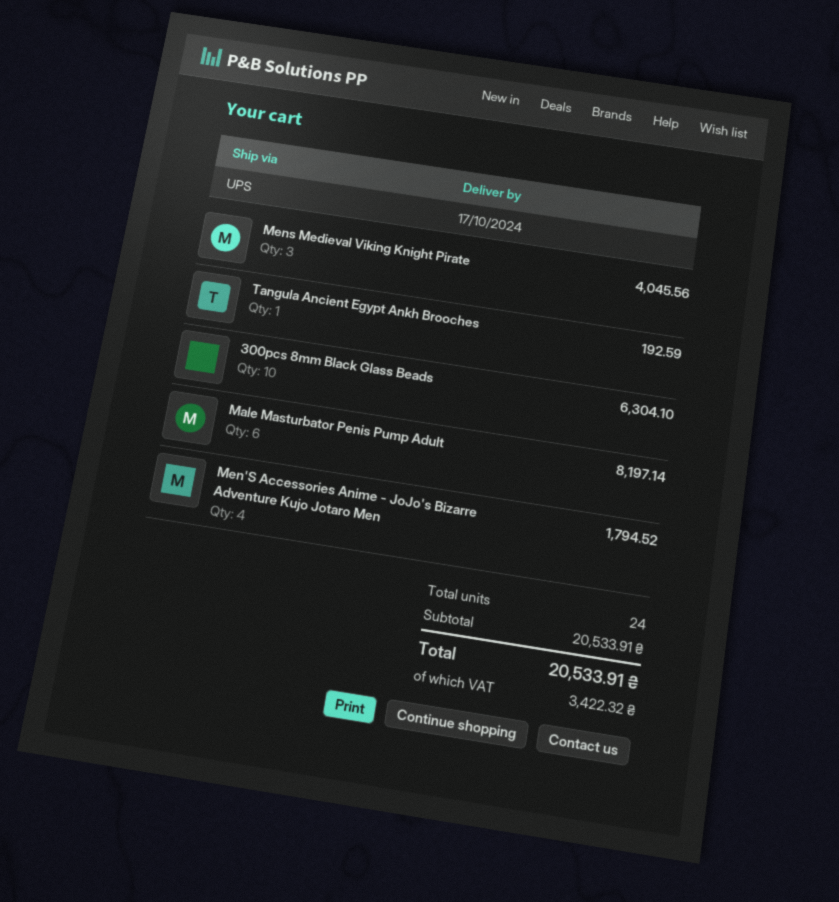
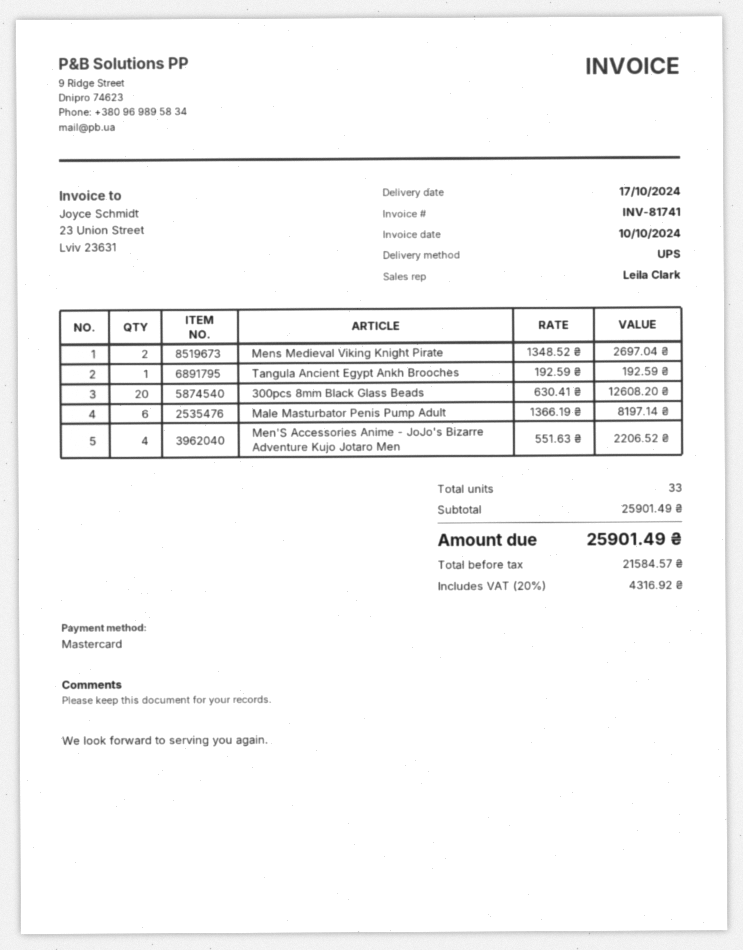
Mens Medieval Viking Knight Pirate: 3 for 4045.56 -> 2 for 2697.04
300pcs 8mm Black Glass Beads: 10 for 6304.10 -> 20 for 12608.20
Men'S Accessories Anime - JoJo's Bizarre Adventure Kujo Jotaro Men: 4 for 1794.52 -> 4 for 2206.52
total quantity: 24 -> 33
subtotal: 20533.91 -> 25901.49
tax: 3422.32 -> 4316.92
total: 20533.91 -> 25901.49

